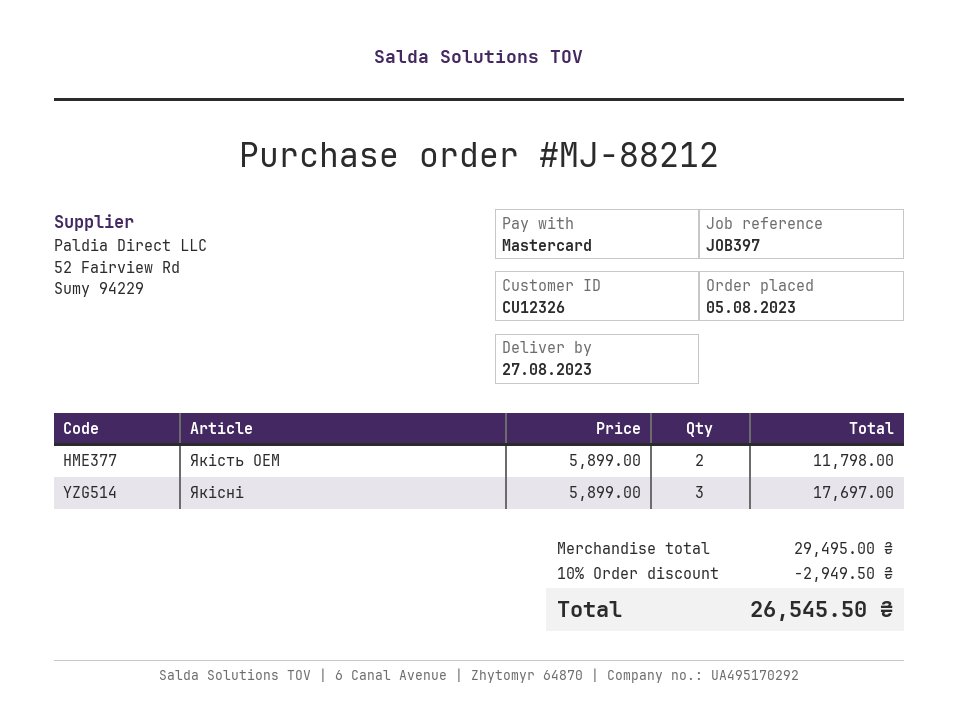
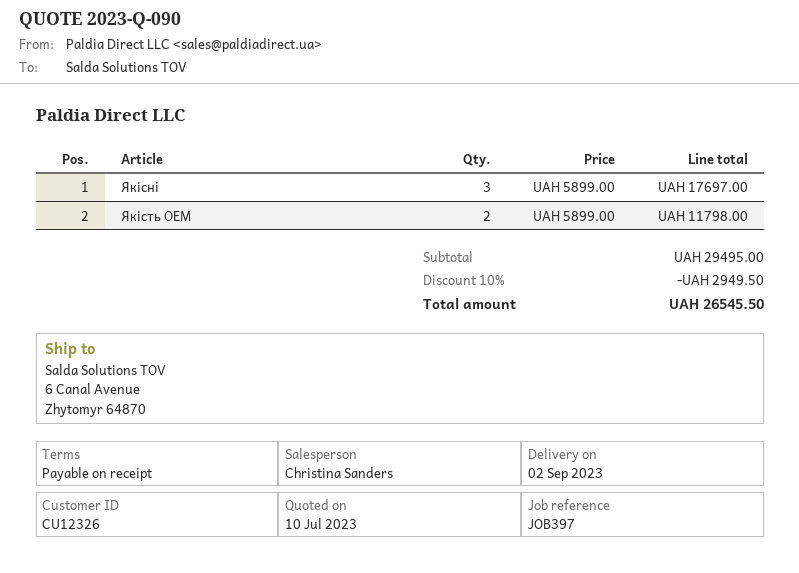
delivery date: 2023-08-27 -> 2023-09-02

